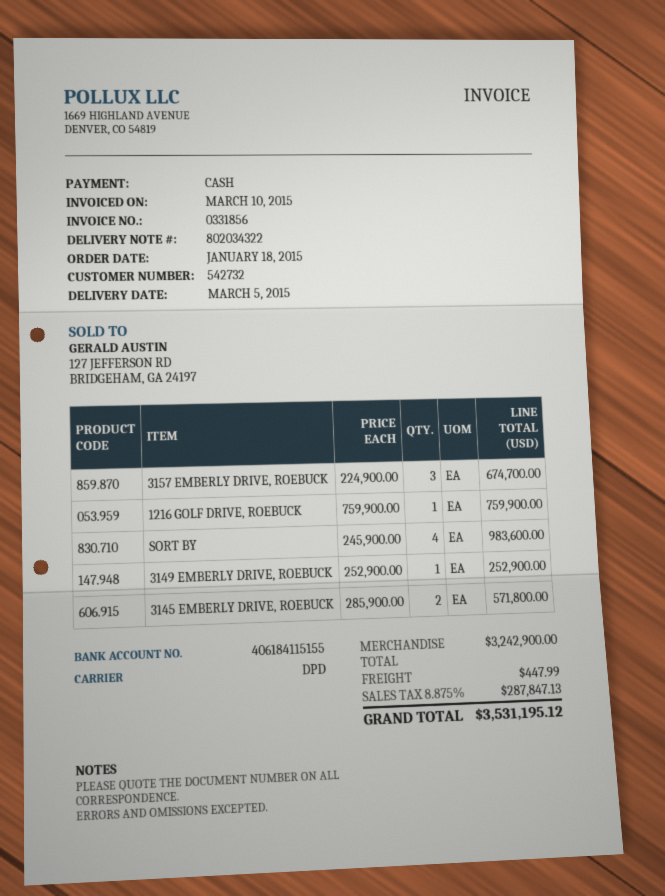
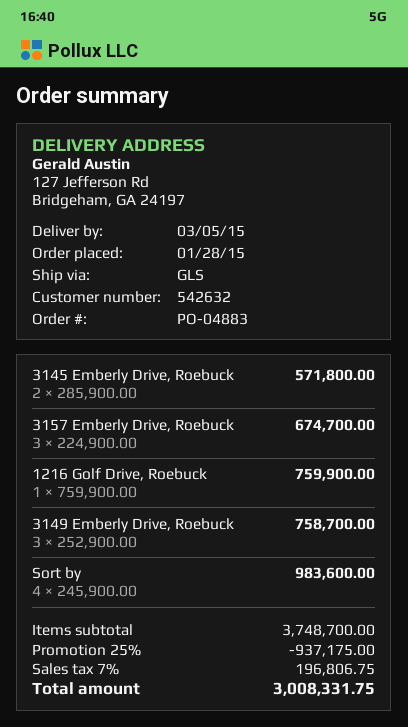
order date: 2015-01-18 -> 2015-01-28
customer number: 542732 -> 542632
shipping method: DPD -> GLS
3149 EMBERLY DRIVE, ROEBUCK: 1 x 252900.00 = 252900.00 -> 3 x 252900.00 = 758700.00
subtotal: 3242900.00 -> 3748700.00
discount: none -> 25% = 937175.00
shipping: 447.99 -> none
tax: 8.875% = 287847.13 -> 7% = 196806.75
total: 3531195.12 -> 3008331.75

